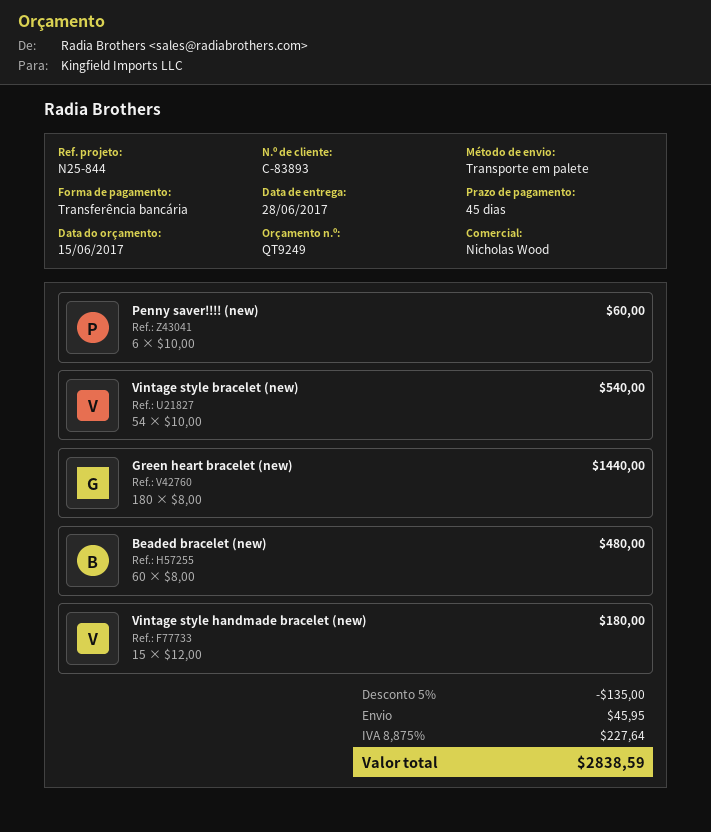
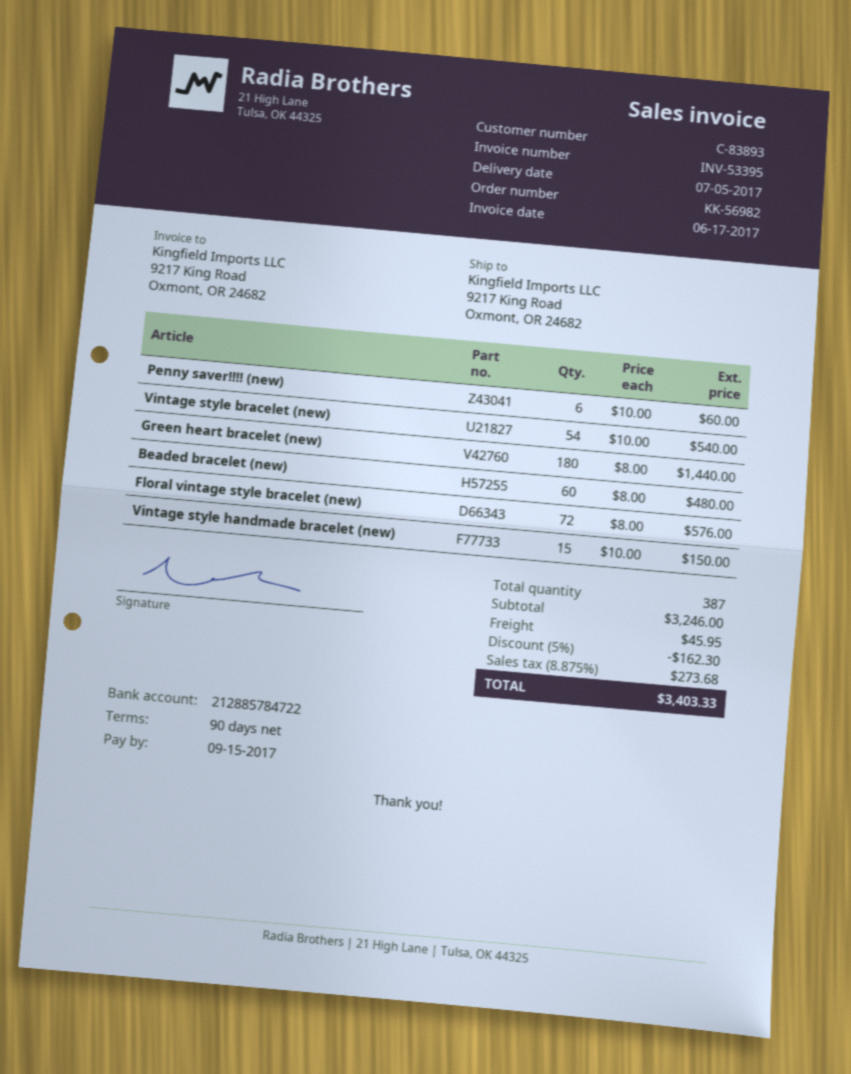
delivery date: 2017-06-28 -> 2017-07-05
payment terms: 45 days -> 90 days
Vintage style handmade bracelet (new): 15 x 12.00 = 180.00 -> 15 x 10.00 = 150.00
Floral vintage style bracelet (new): none -> 72 x 8.00 = 576.00
discount: 5% = 135.00 -> 5% = 162.30
tax: 8.875% = 227.64 -> 8.875% = 273.68
total: 2838.59 -> 3403.33

